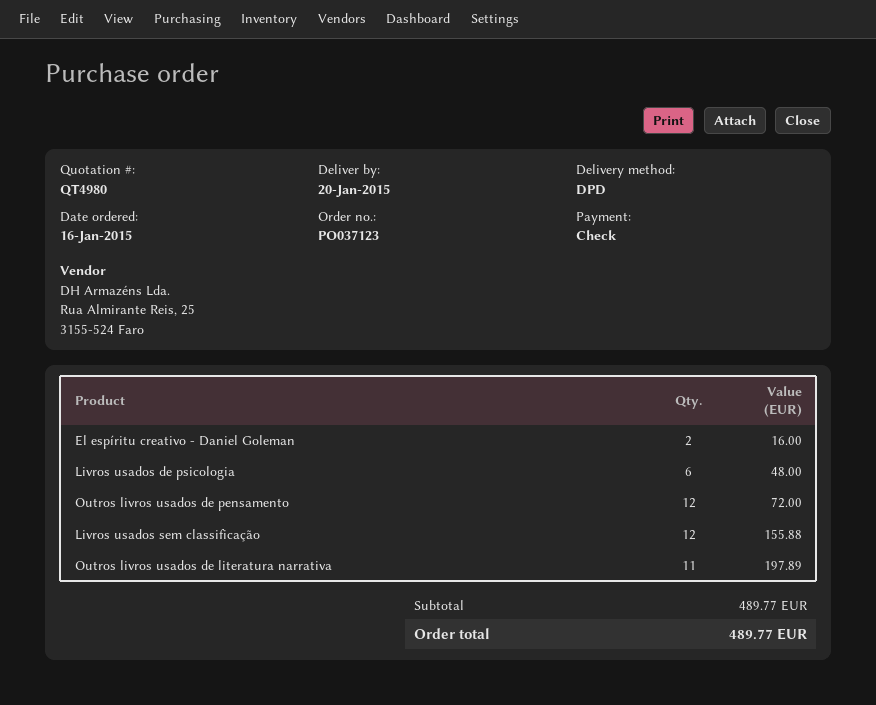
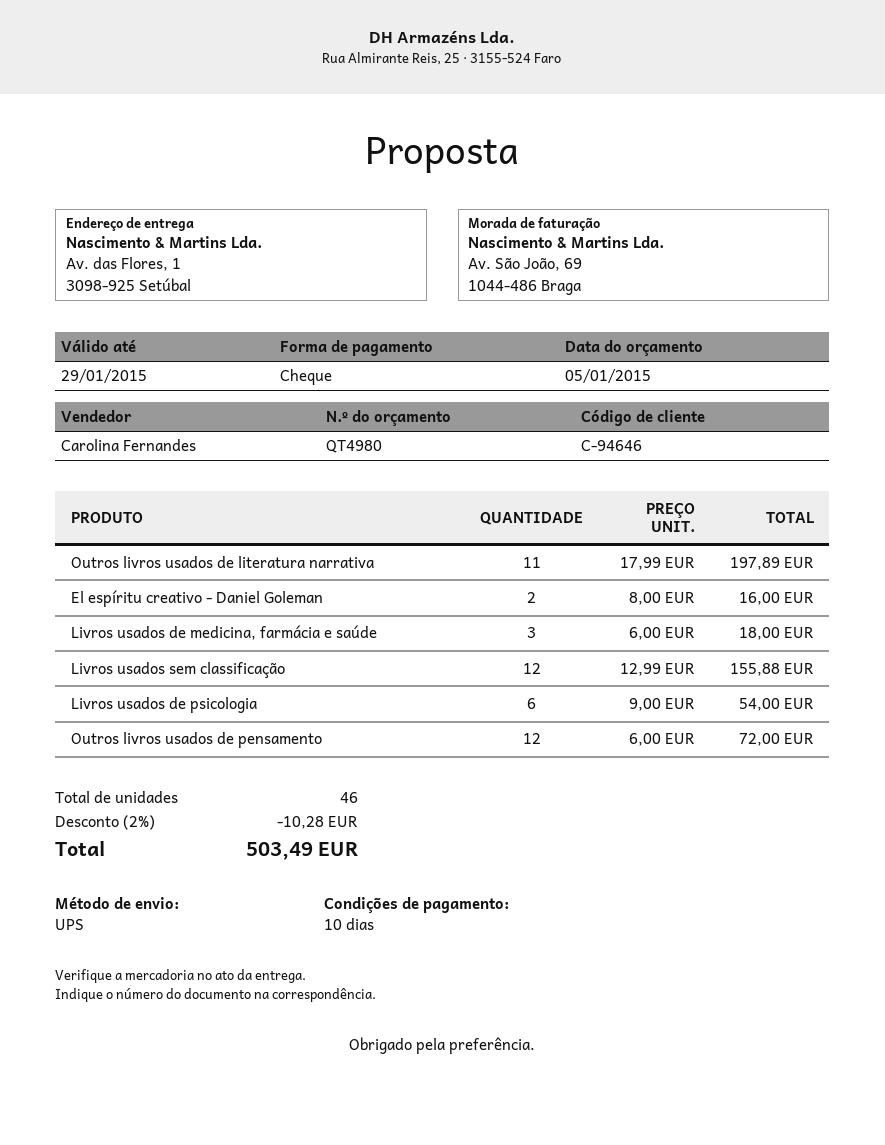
shipping method: DPD -> UPS
Livros usados de psicologia: 6 for 48.00 -> 6 for 54.00
Livros usados de medicina, farmácia e saúde: none -> 3 for 18.00
discount: none -> 2% = 10.28
total: 489.77 -> 503.49

